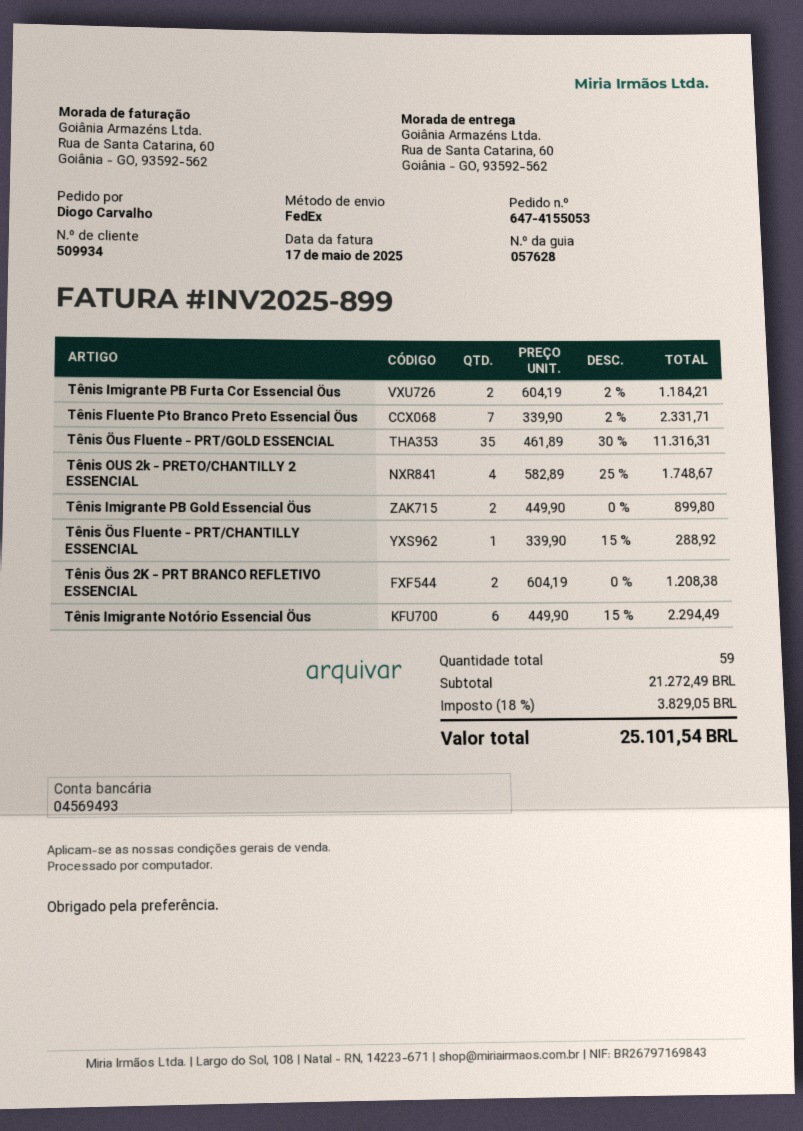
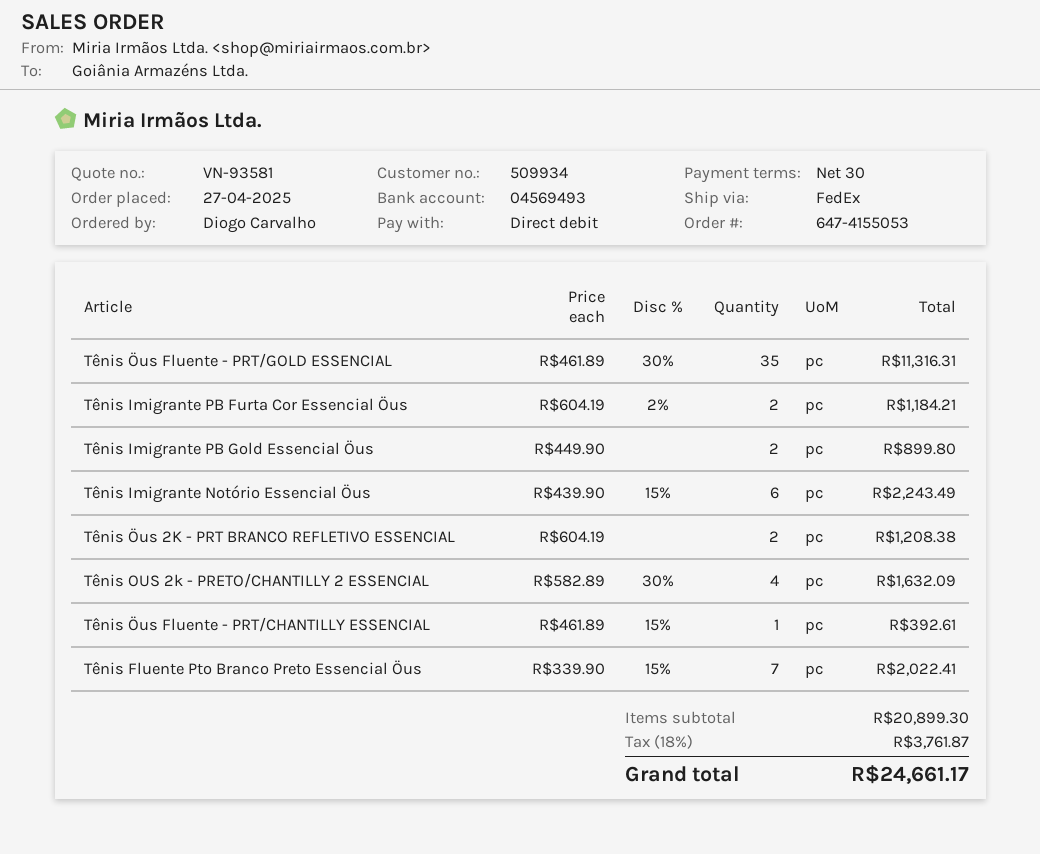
Tênis Fluente Pto Branco Preto Essencial Öus: 7 x 339.90 - 2% = 2331.71 -> 7 x 339.90 - 15% = 2022.41
Tênis OUS 2k - PRETO/CHANTILLY 2 ESSENCIAL: 4 x 582.89 - 25% = 1748.67 -> 4 x 582.89 - 30% = 1632.09
Tênis Öus Fluente - PRT/CHANTILLY ESSENCIAL: 1 x 339.90 - 15% = 288.92 -> 1 x 461.89 - 15% = 392.61
Tênis Imigrante Notório Essencial Öus: 6 x 449.90 - 15% = 2294.49 -> 6 x 439.90 - 15% = 2243.49
subtotal: 21272.49 -> 20899.30
tax: 18% = 3829.05 -> 18% = 3761.87
total: 25101.54 -> 24661.17

